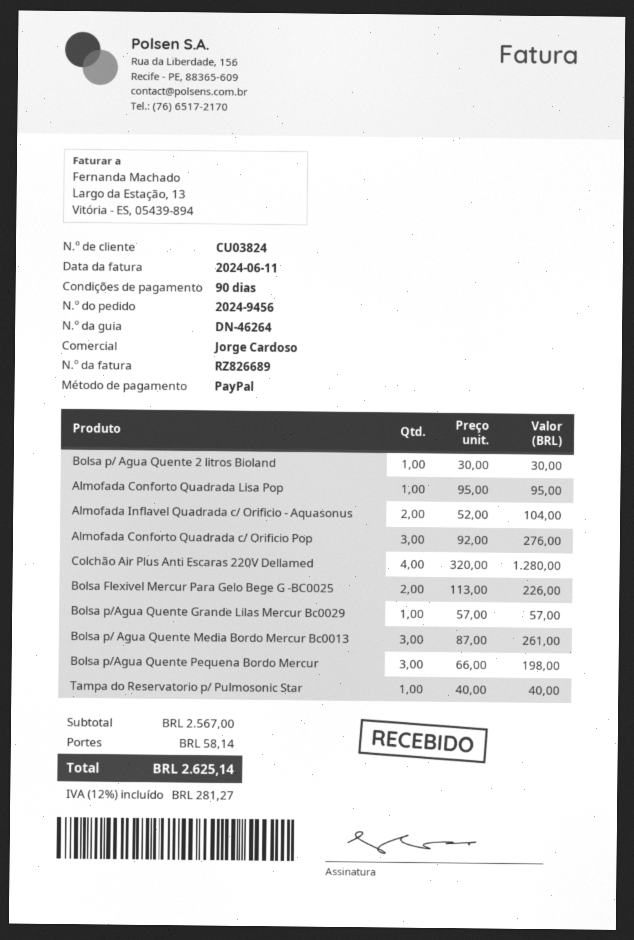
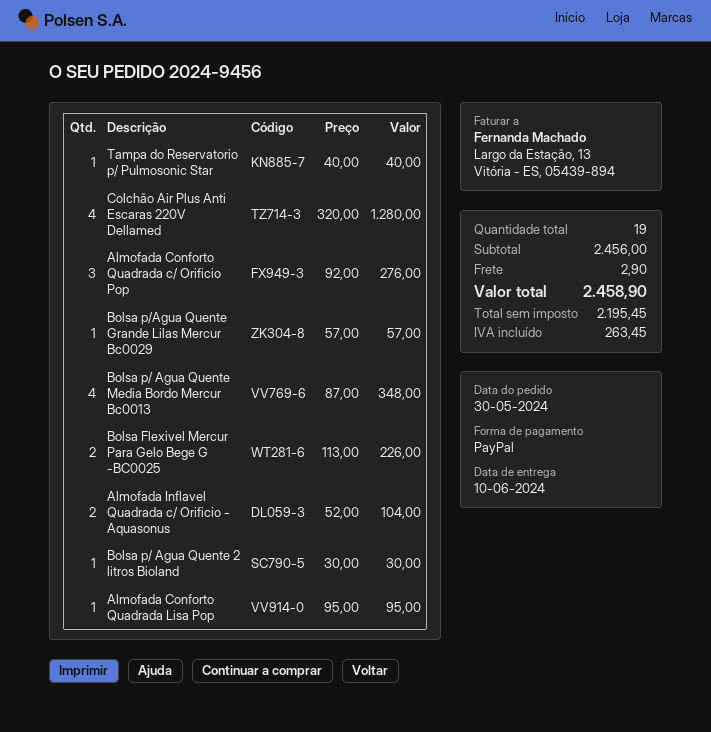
Bolsa p/ Agua Quente Media Bordo Mercur Bc0013: 3 x 87.00 = 261.00 -> 4 x 87.00 = 348.00
Bolsa p/Agua Quente Pequena Bordo Mercur: 3 x 66.00 = 198.00 -> none
subtotal: 2567.00 -> 2456.00
shipping: 58.14 -> 2.90
tax: 281.27 -> 263.45
total: 2625.14 -> 2458.90

